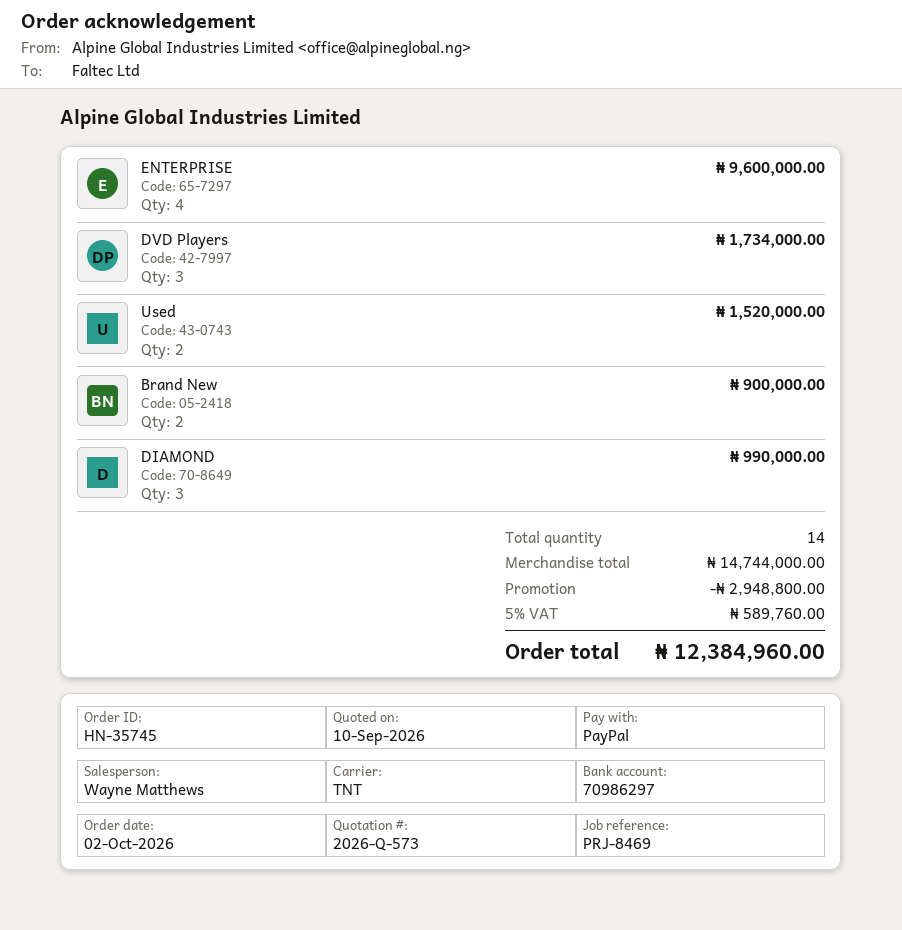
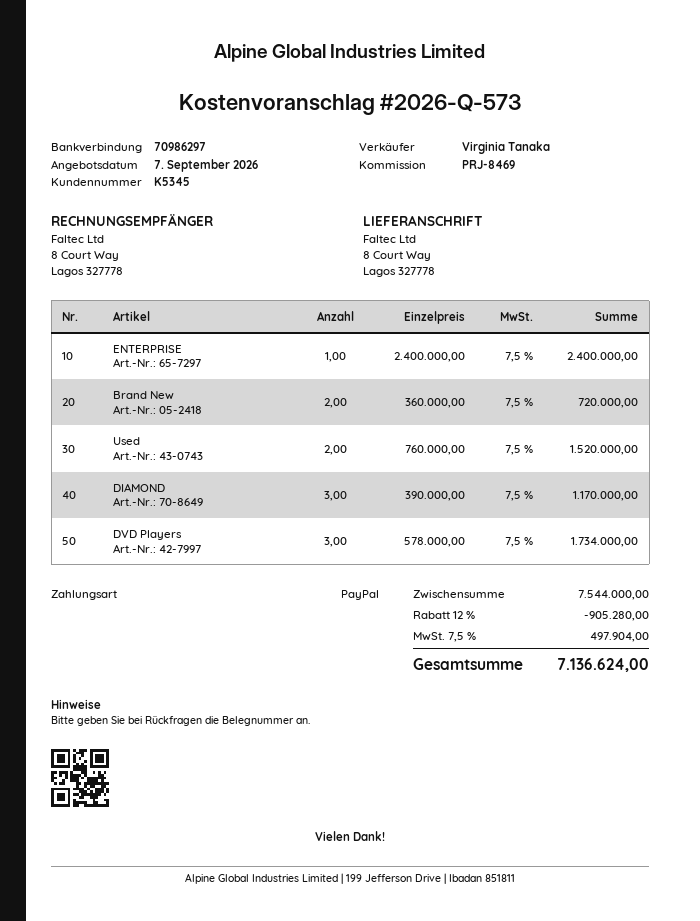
quote date: 2026-09-10 -> 2026-09-07
sales rep: Wayne Matthews -> Virginia Tanaka
ENTERPRISE: 4 for 9600000.00 -> 1 for 2400000.00
Brand New: 2 for 900000.00 -> 2 for 720000.00
DIAMOND: 3 for 990000.00 -> 3 for 1170000.00
subtotal: 14744000.00 -> 7544000.00
discount: 2948800.00 -> 905280.00
tax: 5% = 589760.00 -> 7.5% = 497904.00
total: 12384960.00 -> 7136624.00

